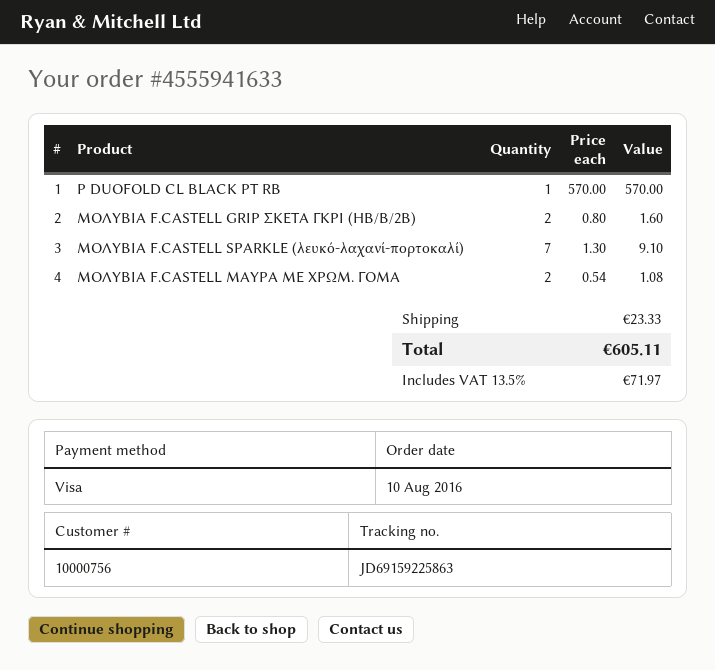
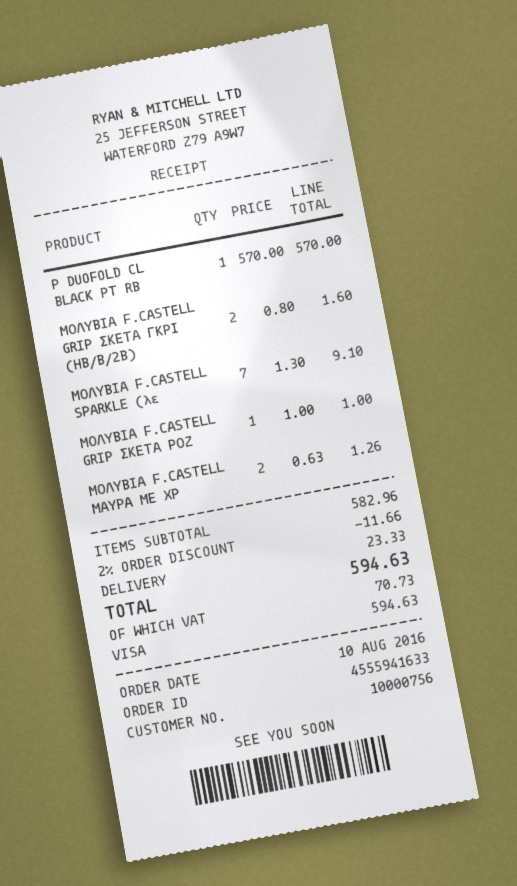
ΜΟΛΥΒΙΑ F.CASTELL ΜΑΥΡΑ ΜΕ ΧΡΩΜ. ΓΟΜΑ: 2 x 0.54 = 1.08 -> 2 x 0.63 = 1.26
ΜΟΛΥΒΙΑ F.CASTELL GRIP ΣΚΕΤΑ ΡΟΖ: none -> 1 x 1.00 = 1.00
discount: none -> 2% = 11.66
tax: 71.97 -> 70.73
total: 605.11 -> 594.63

